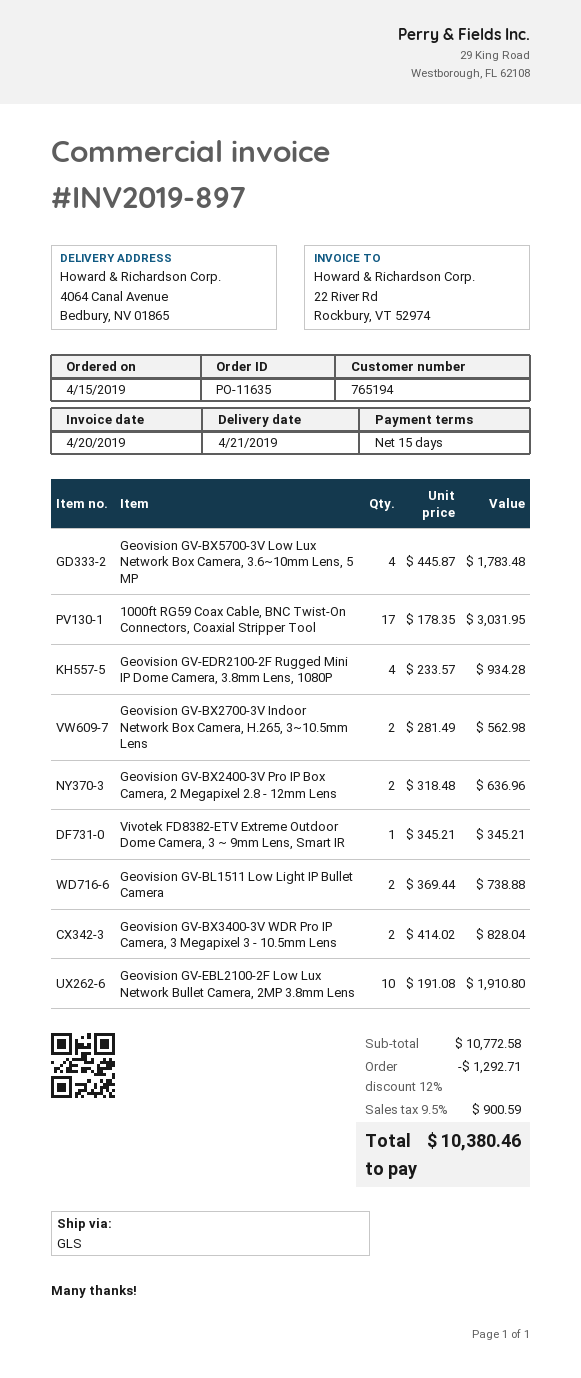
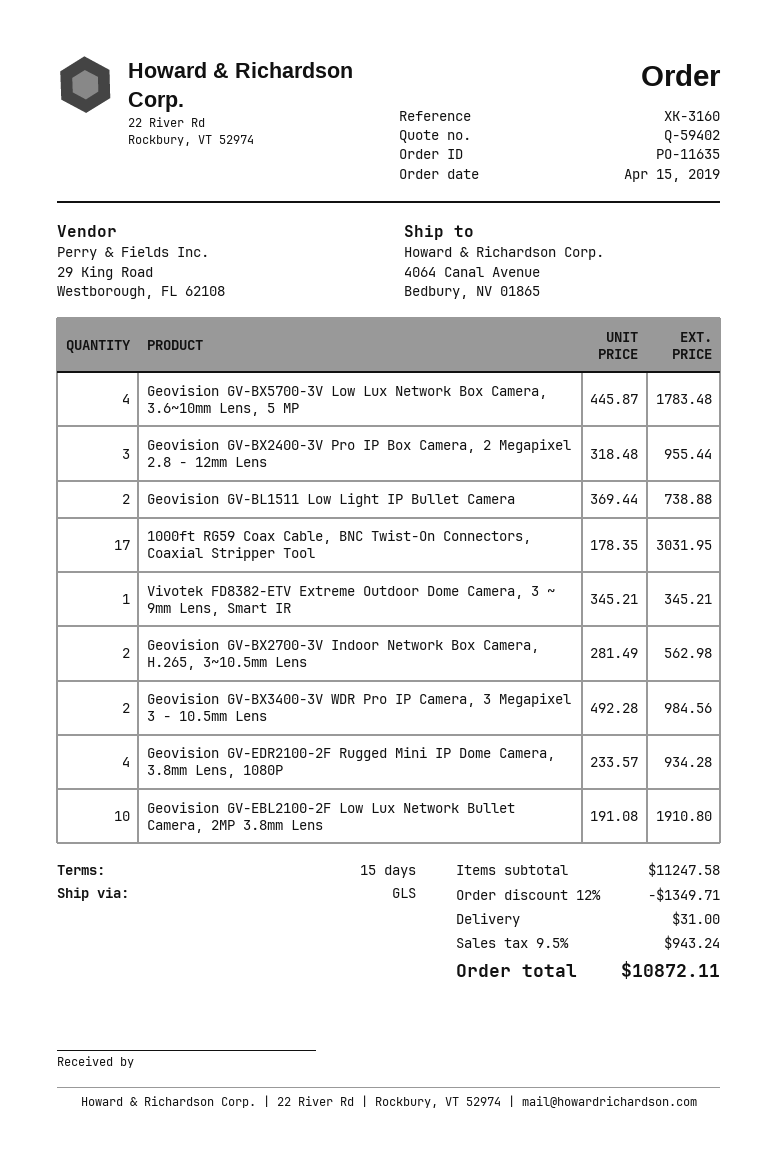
Geovision GV-BX2400-3V Pro IP Box Camera, 2 Megapixel 2.8 - 12mm Lens: 2 x 318.48 = 636.96 -> 3 x 318.48 = 955.44
Geovision GV-BX3400-3V WDR Pro IP Camera, 3 Megapixel 3 - 10.5mm Lens: 2 x 414.02 = 828.04 -> 2 x 492.28 = 984.56
subtotal: 10772.58 -> 11247.58
discount: 12% = 1292.71 -> 12% = 1349.71
shipping: none -> 31.00
tax: 9.5% = 900.59 -> 9.5% = 943.24
total: 10380.46 -> 10872.11

